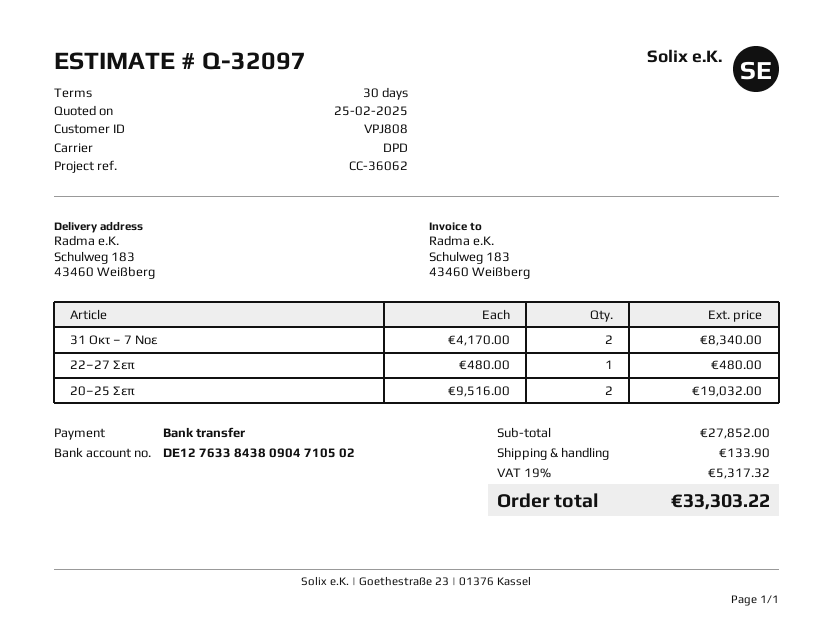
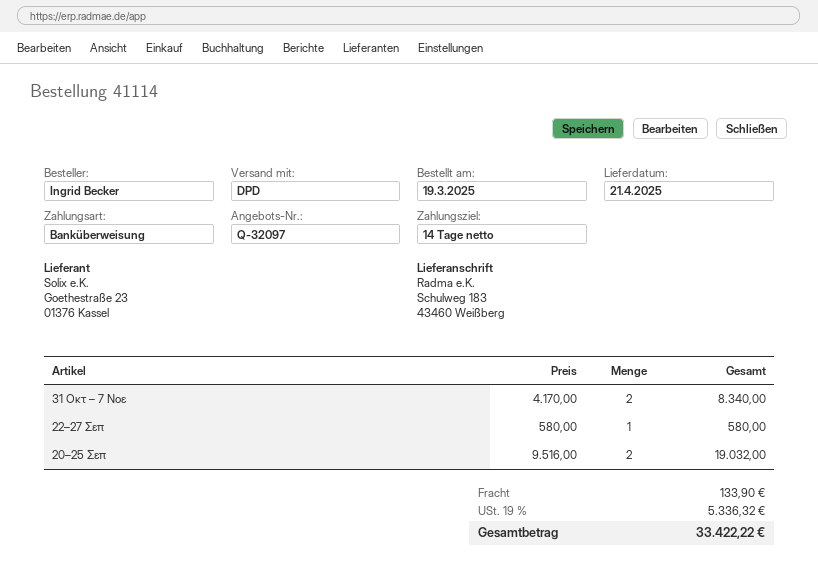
payment terms: 30 days -> 14 days
22–27 Σεπ: 1 x 480.00 = 480.00 -> 1 x 580.00 = 580.00
tax: 19% = 5317.32 -> 19% = 5336.32
total: 33303.22 -> 33422.22

